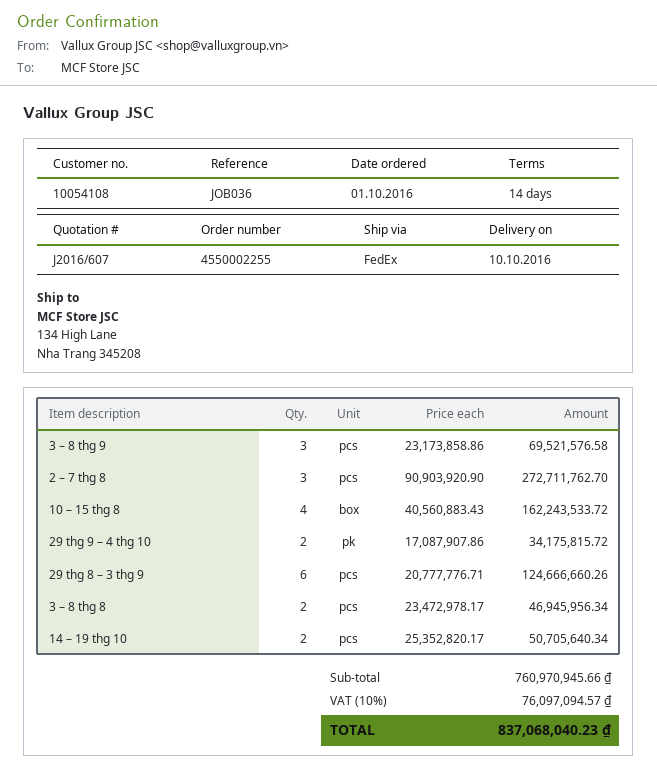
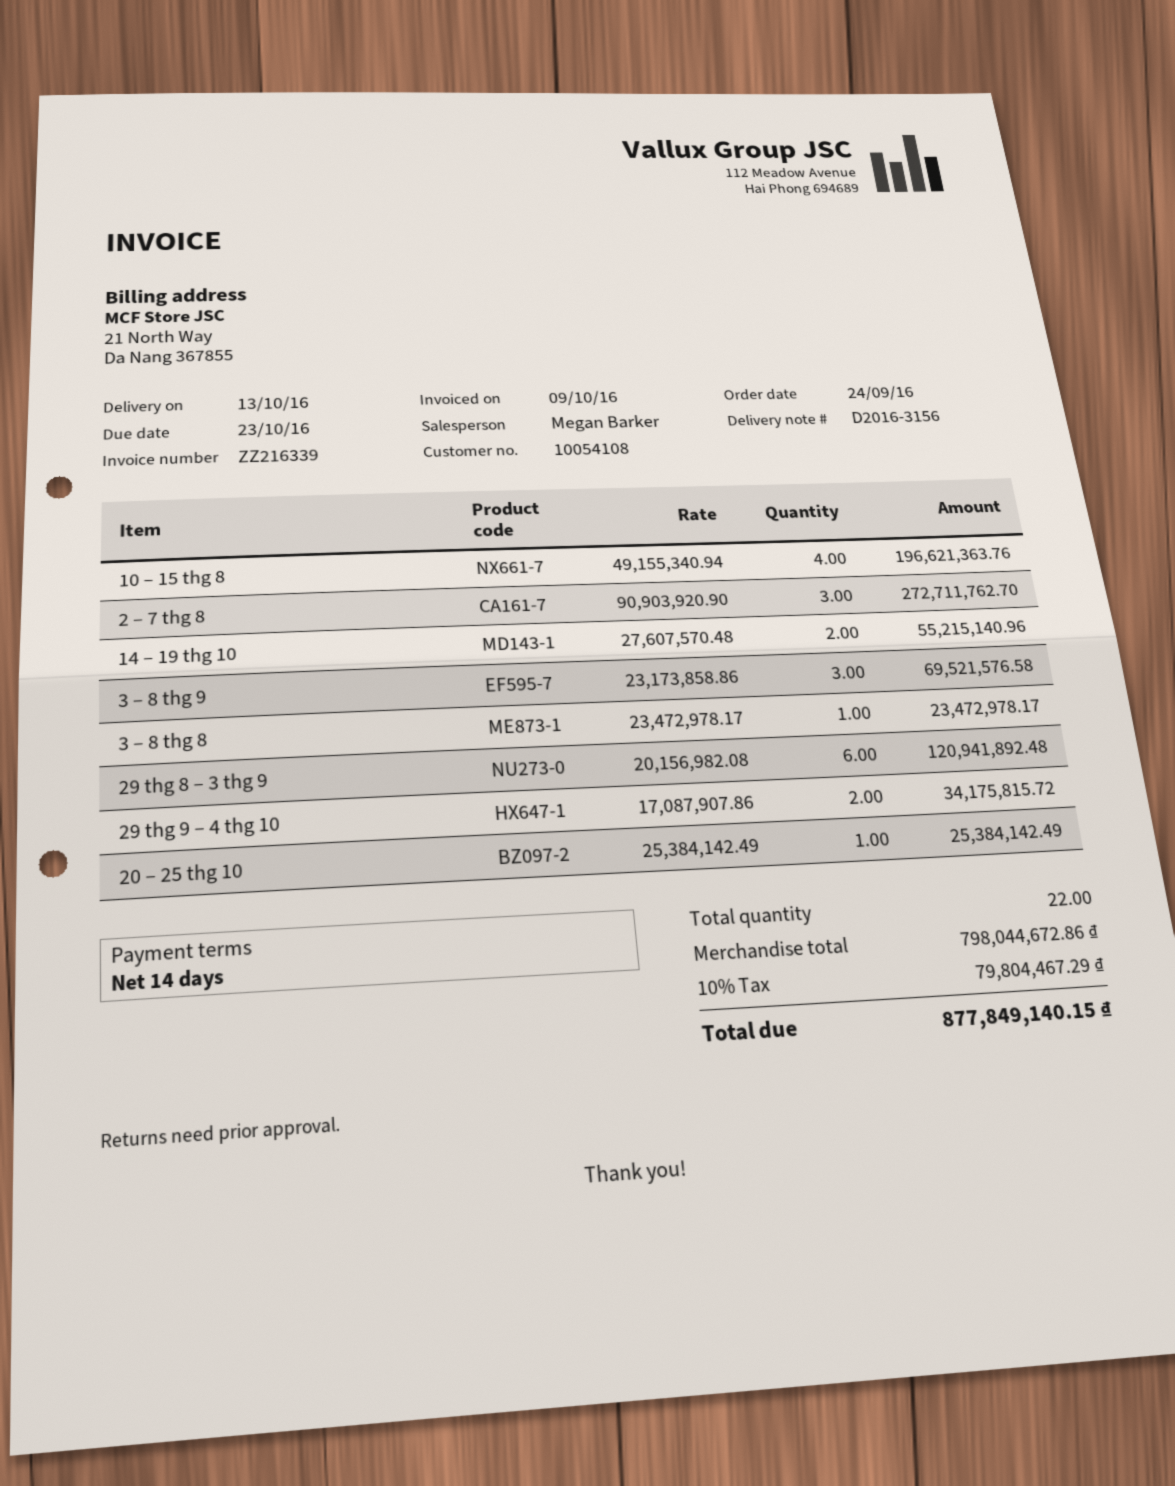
order date: 2016-10-01 -> 2016-09-24
delivery date: 2016-10-10 -> 2016-10-13
10 – 15 thg 8: 4 x 40560883.43 = 162243533.72 -> 4 x 49155340.94 = 196621363.76
29 thg 8 – 3 thg 9: 6 x 20777776.71 = 124666660.26 -> 6 x 20156982.08 = 120941892.48
3 – 8 thg 8: 2 x 23472978.17 = 46945956.34 -> 1 x 23472978.17 = 23472978.17
14 – 19 thg 10: 2 x 25352820.17 = 50705640.34 -> 2 x 27607570.48 = 55215140.96
20 – 25 thg 10: none -> 1 x 25384142.49 = 25384142.49
subtotal: 760970945.66 -> 798044672.86
tax: 10% = 76097094.57 -> 10% = 79804467.29
total: 837068040.23 -> 877849140.15

